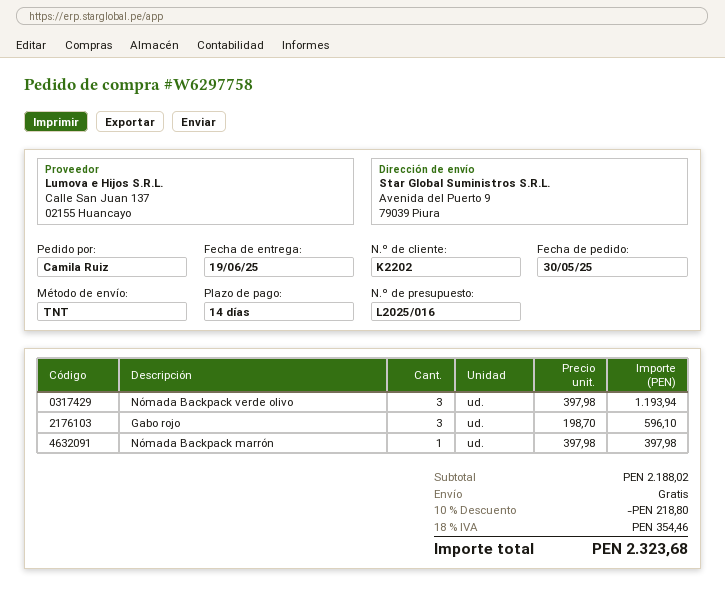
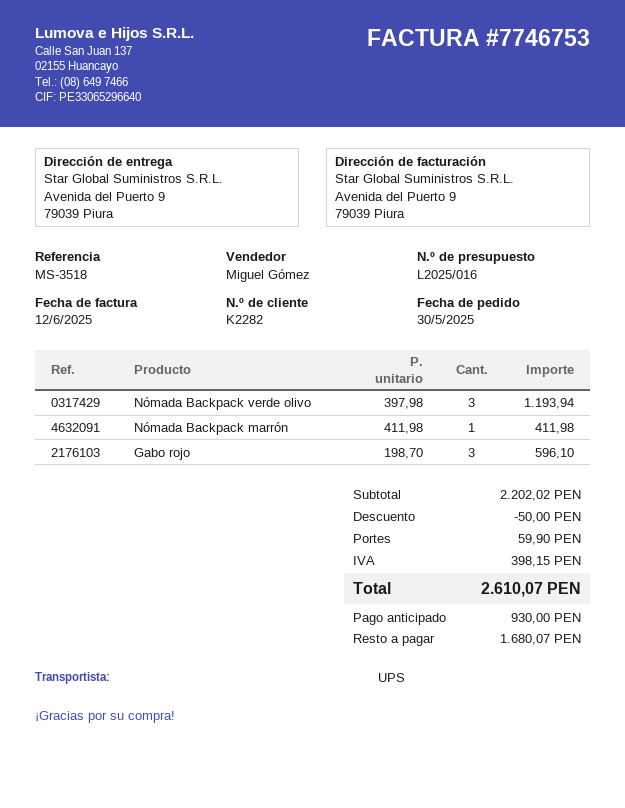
customer number: K2202 -> K2282
shipping method: TNT -> UPS
Nómada Backpack marrón: 1 x 397.98 = 397.98 -> 1 x 411.98 = 411.98
subtotal: 2188.02 -> 2202.02
discount: 218.80 -> 50.00
shipping: 0.00 -> 59.90
tax: 354.46 -> 398.15
total: 2323.68 -> 2610.07

